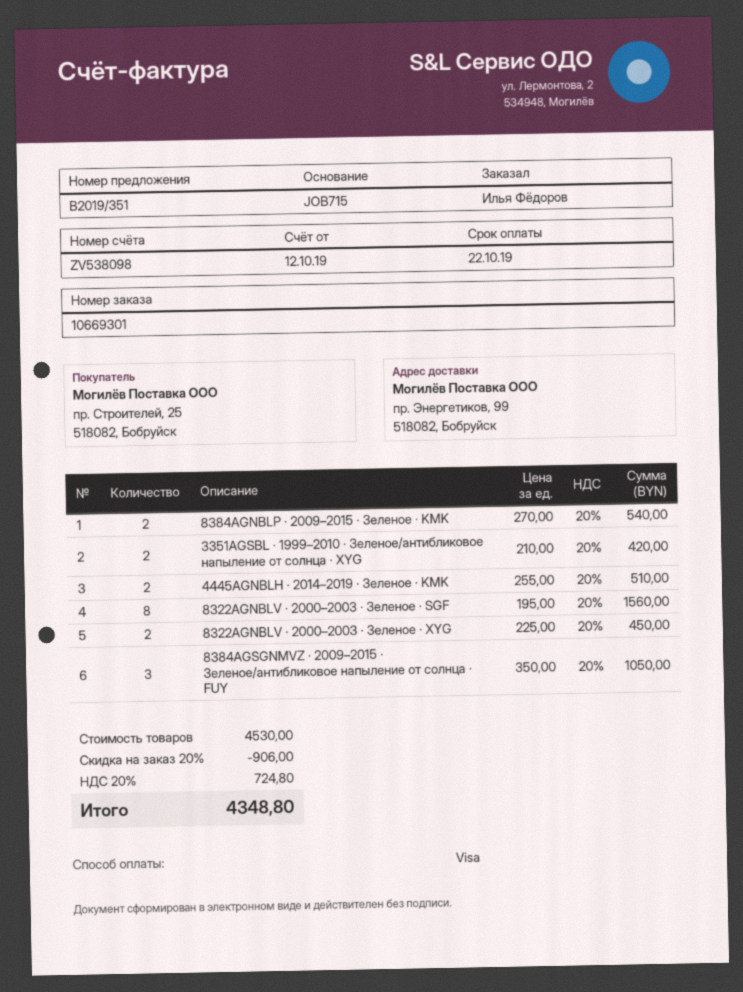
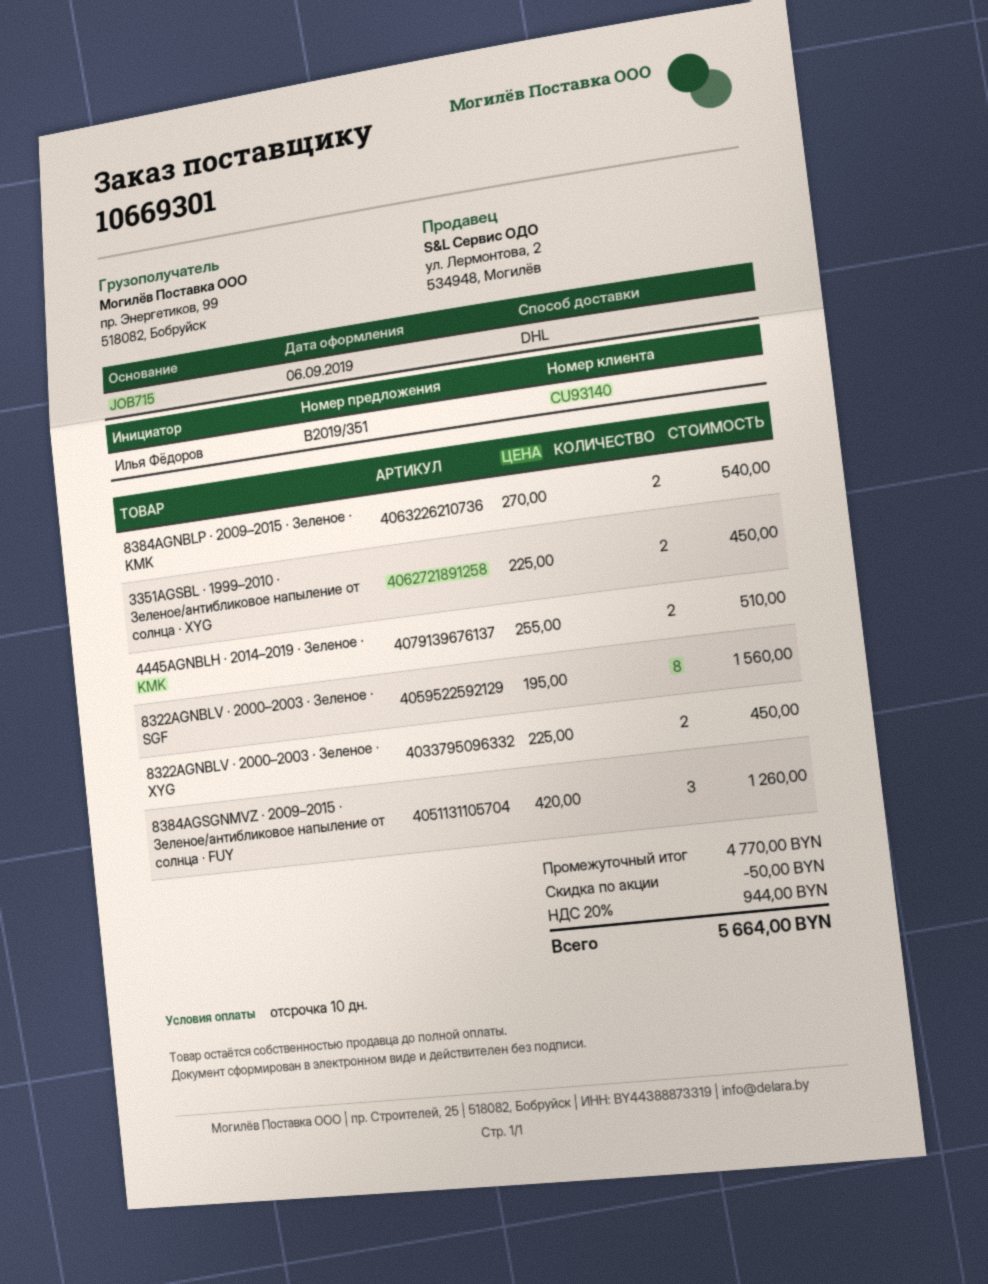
3351AGSBL · 1999–2010 · Зеленое/антибликовое напыление от солнца · XYG: 2 x 210.00 = 420.00 -> 2 x 225.00 = 450.00
8384AGSGNMVZ · 2009–2015 · Зеленое/антибликовое напыление от солнца · FUY: 3 x 350.00 = 1050.00 -> 3 x 420.00 = 1260.00
subtotal: 4530.00 -> 4770.00
discount: 906.00 -> 50.00
tax: 20% = 724.80 -> 20% = 944.00
total: 4348.80 -> 5664.00

